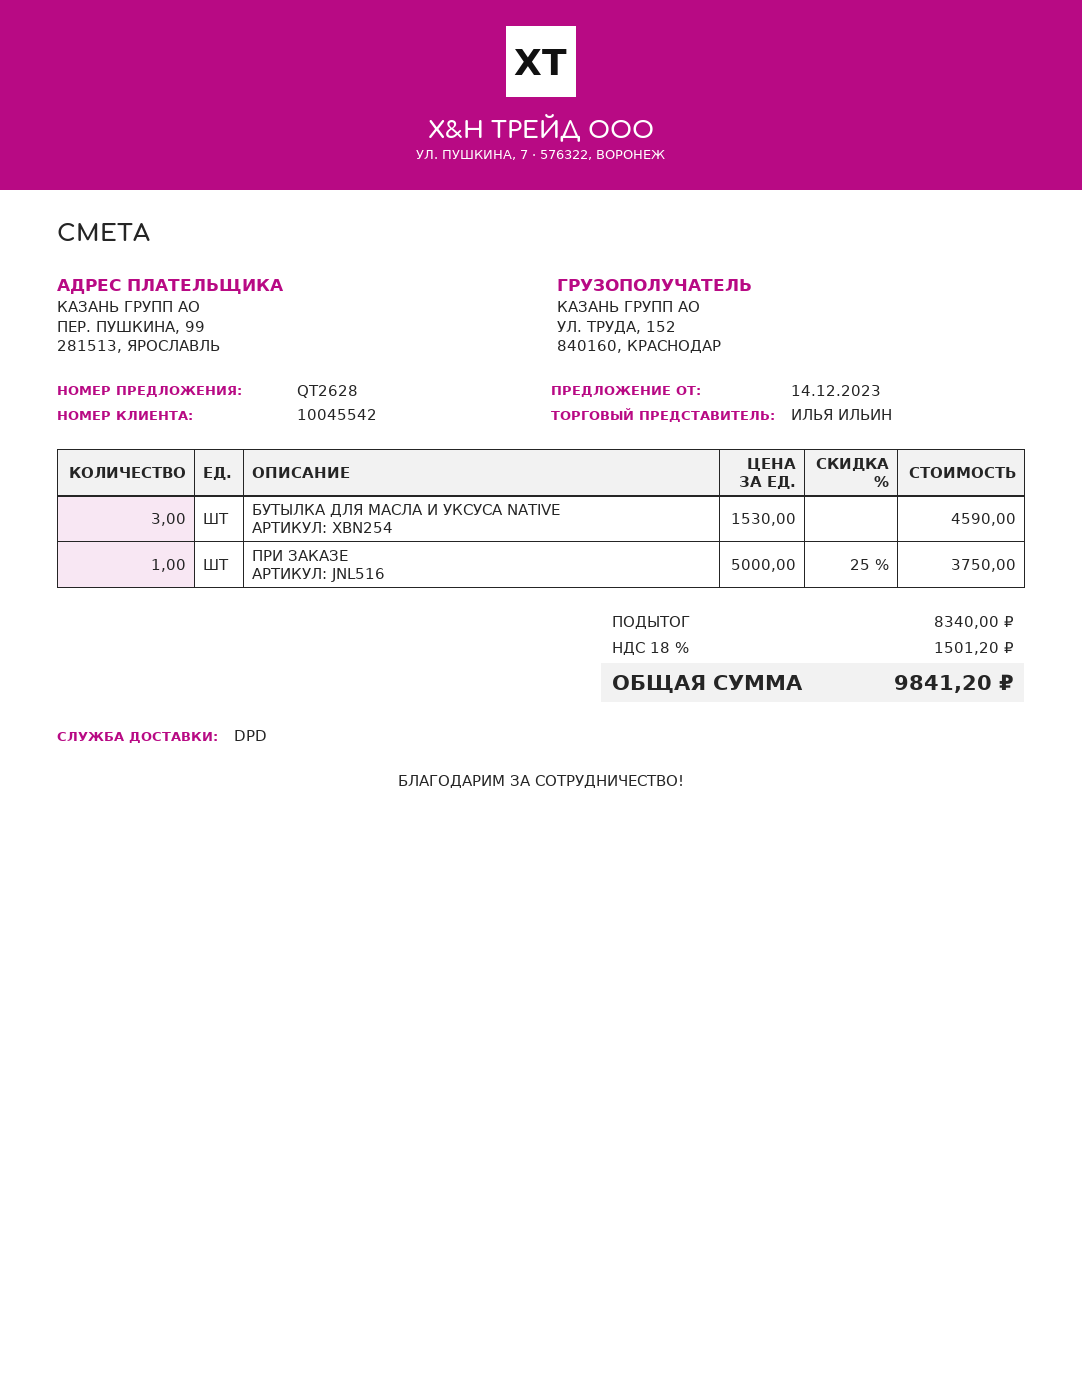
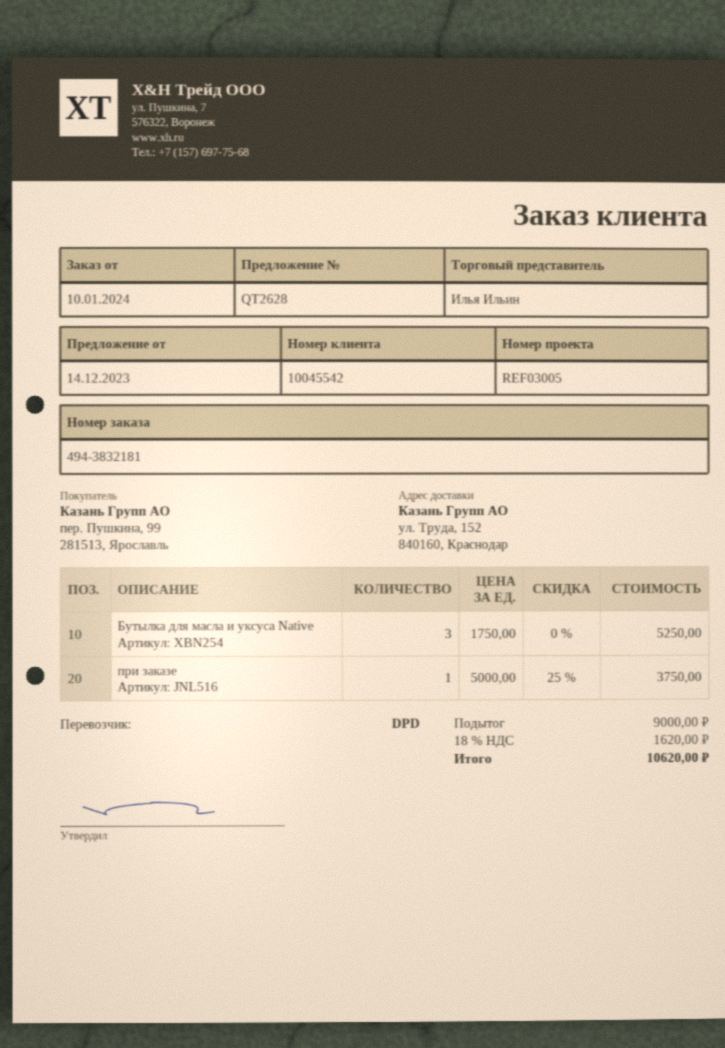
БУТЫЛКА ДЛЯ МАСЛА И УКСУСА NATIVE: 3 x 1530.00 = 4590.00 -> 3 x 1750.00 = 5250.00
subtotal: 8340.00 -> 9000.00
tax: 18% = 1501.20 -> 18% = 1620.00
total: 9841.20 -> 10620.00

